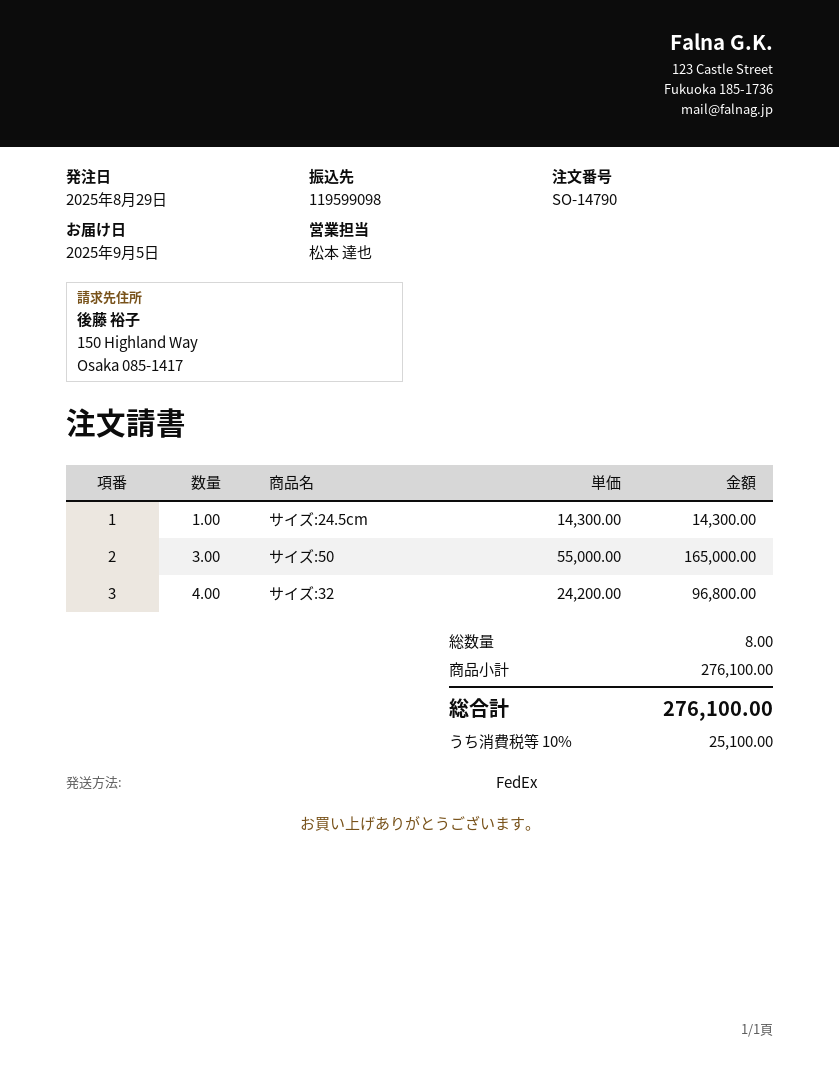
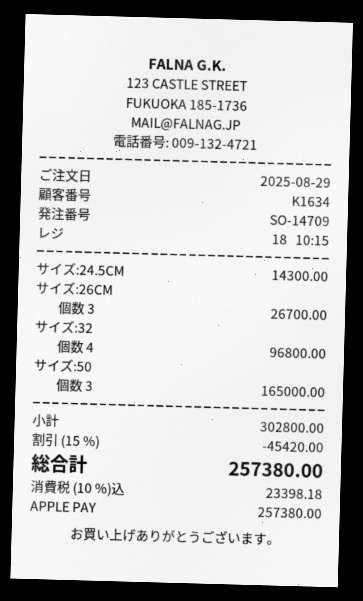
order number: SO-14790 -> SO-14709
サイズ:26CM: none -> 3 for 26700.00
subtotal: 276100.00 -> 302800.00
discount: none -> 15% = 45420.00
tax: 10% = 25100.00 -> 10% = 23398.18
total: 276100.00 -> 257380.00

